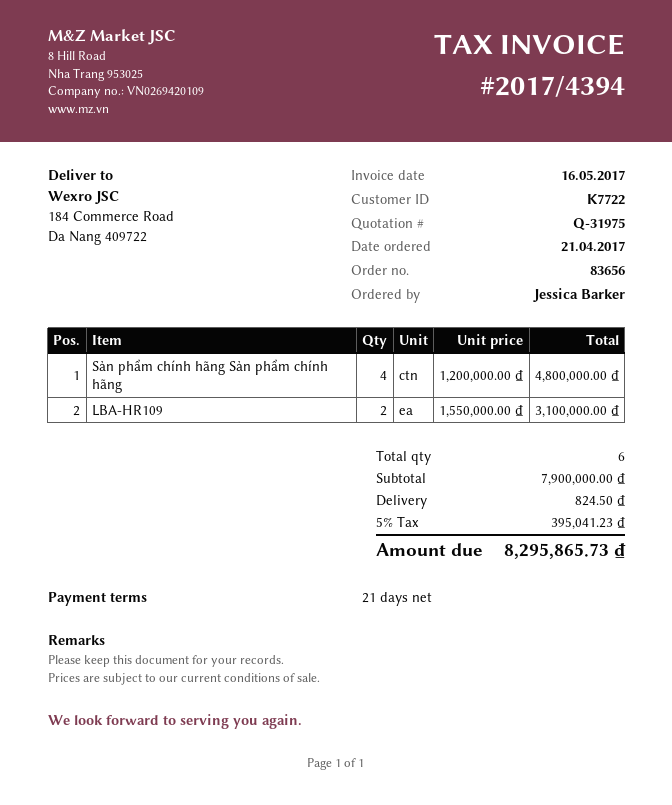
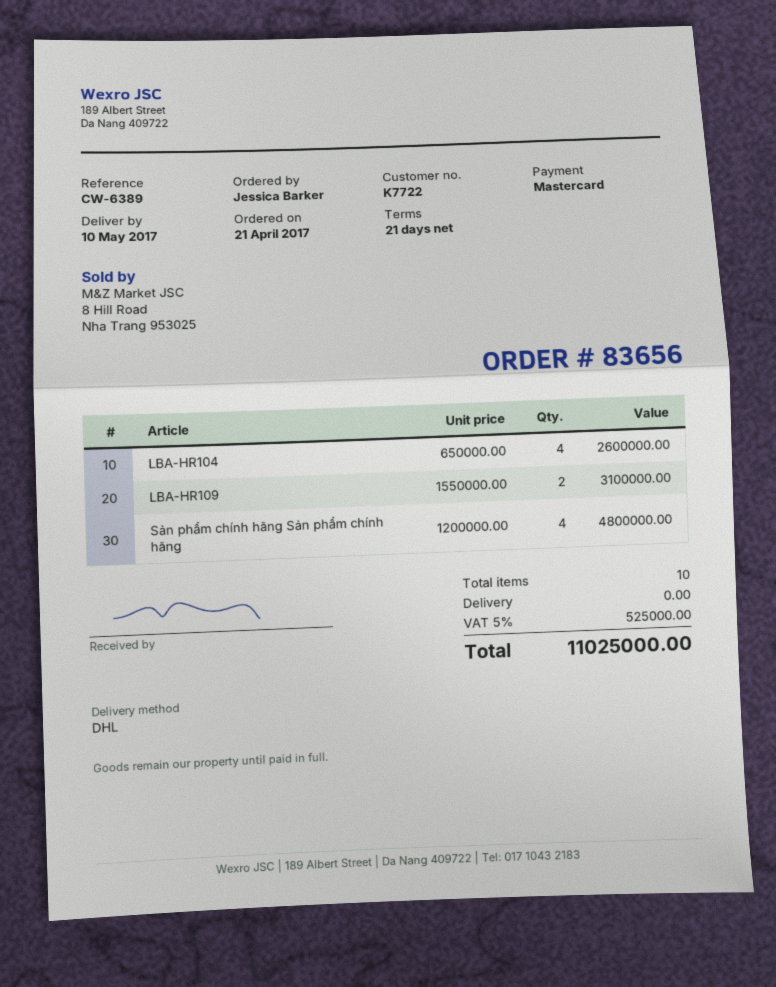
LBA-HR104: none -> 4 x 650000.00 = 2600000.00
total quantity: 6 -> 10
shipping: 824.50 -> 0.00
tax: 5% = 395041.23 -> 5% = 525000.00
total: 8295865.73 -> 11025000.00

